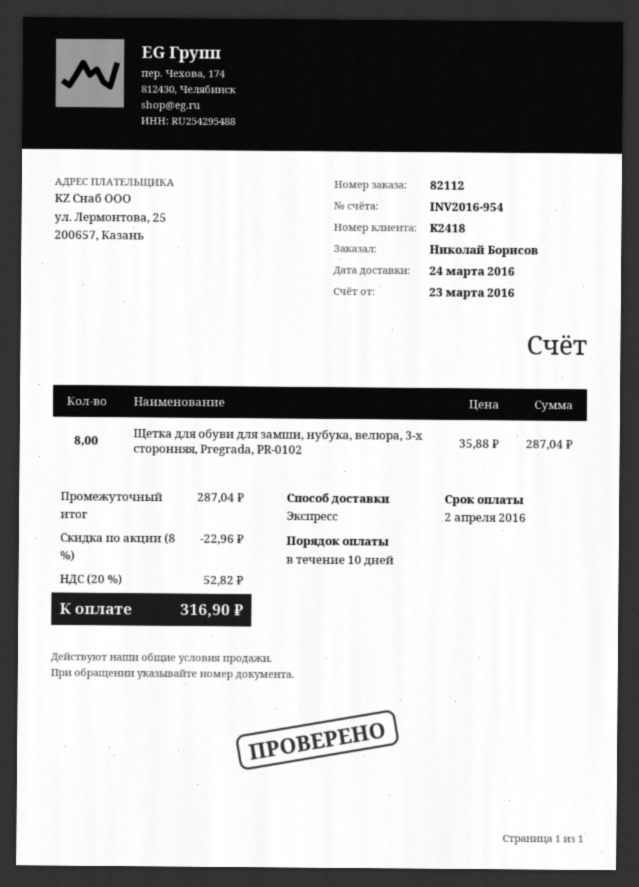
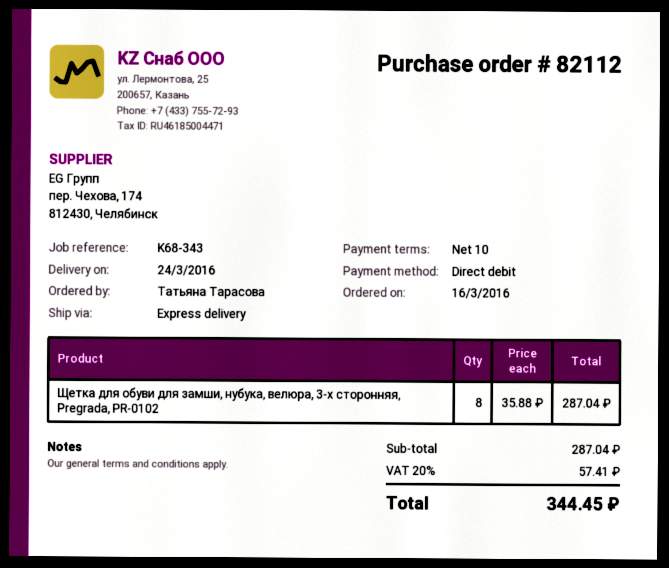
ordered by: Николай Борисов -> Татьяна Тарасова
discount: 8% = 22.96 -> none
tax: 20% = 52.82 -> 20% = 57.41
total: 316.90 -> 344.45

